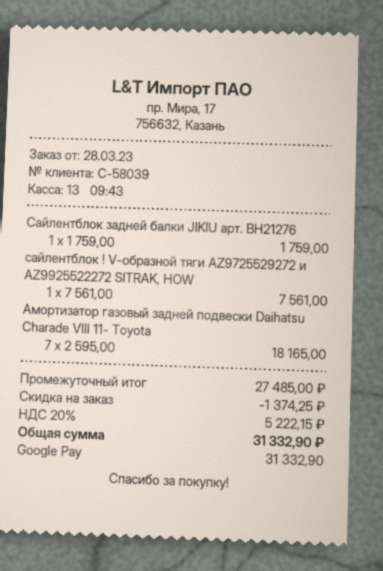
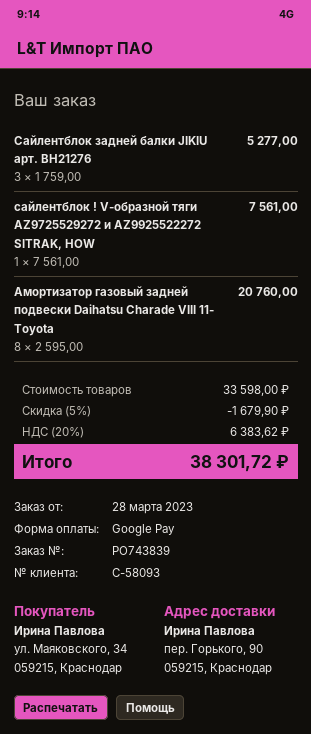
customer number: C-58039 -> C-58093
Сайлентблок задней балки JIKIU арт. BH21276: 1 x 1759.00 = 1759.00 -> 3 x 1759.00 = 5277.00
Амортизатор газовый задней подвески Daihatsu Charade VIII 11- Toyota: 7 x 2595.00 = 18165.00 -> 8 x 2595.00 = 20760.00
subtotal: 27485.00 -> 33598.00
discount: 1374.25 -> 1679.90
tax: 20% = 5222.15 -> 20% = 6383.62
total: 31332.90 -> 38301.72

